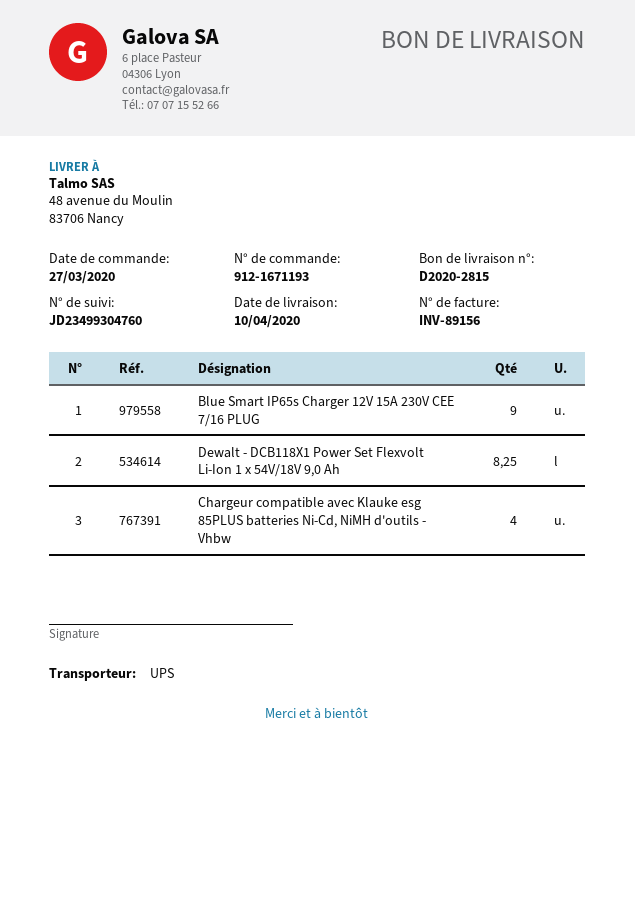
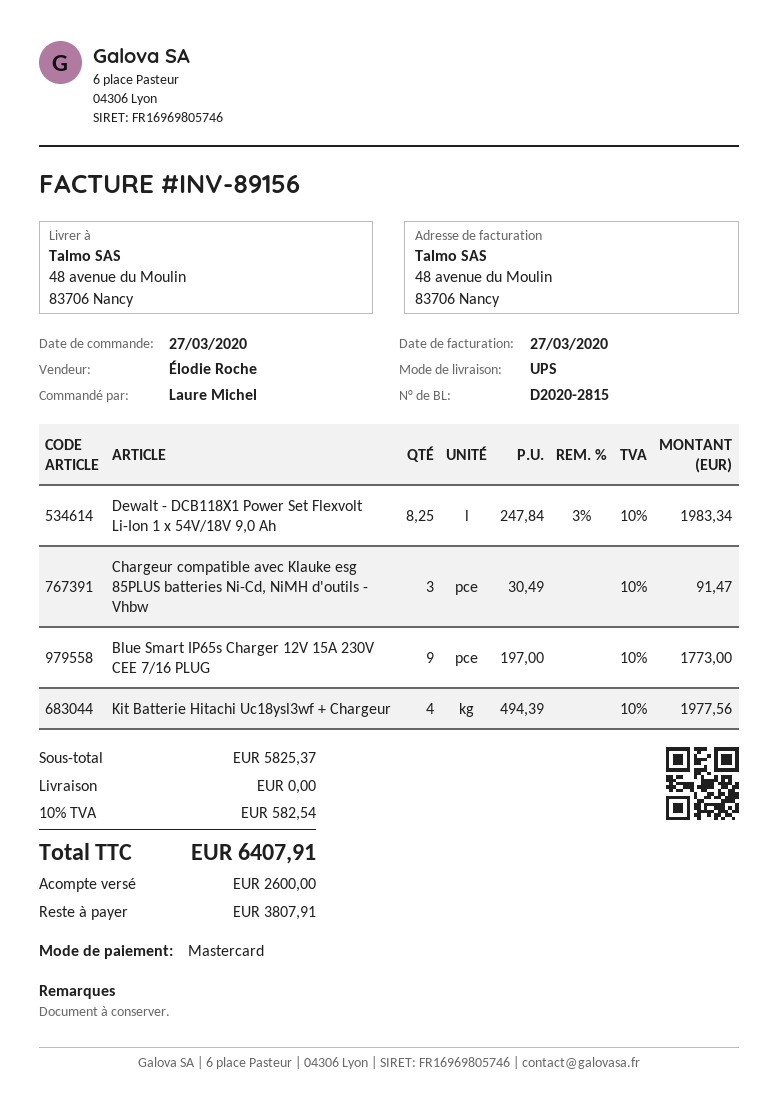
Chargeur compatible avec Klauke esg 85PLUS batteries Ni-Cd, NiMH d'outils - Vhbw: 4 -> 3
Kit Batterie Hitachi Uc18ysl3wf + Chargeur: none -> 4

